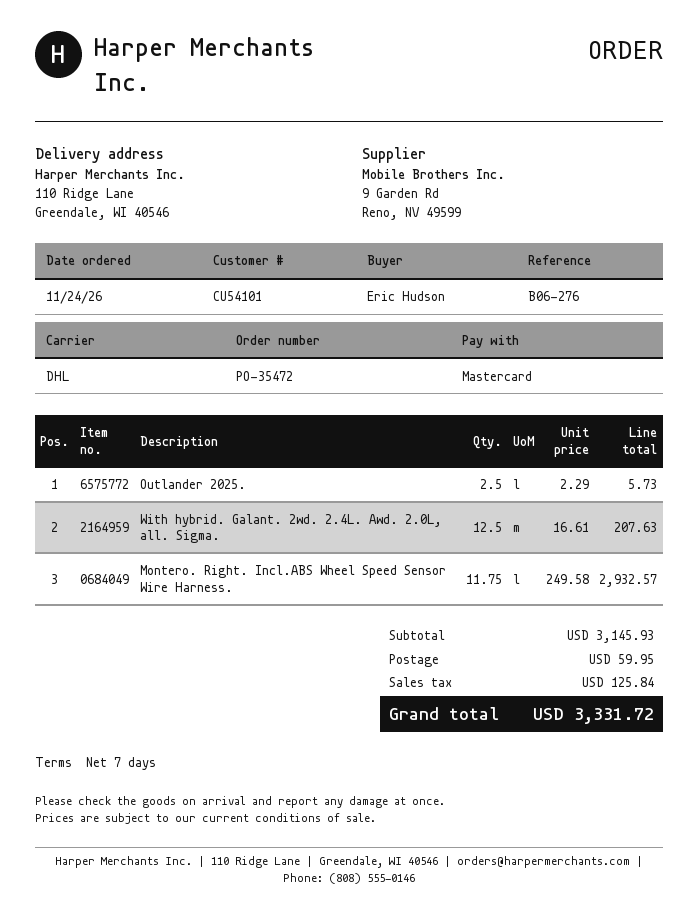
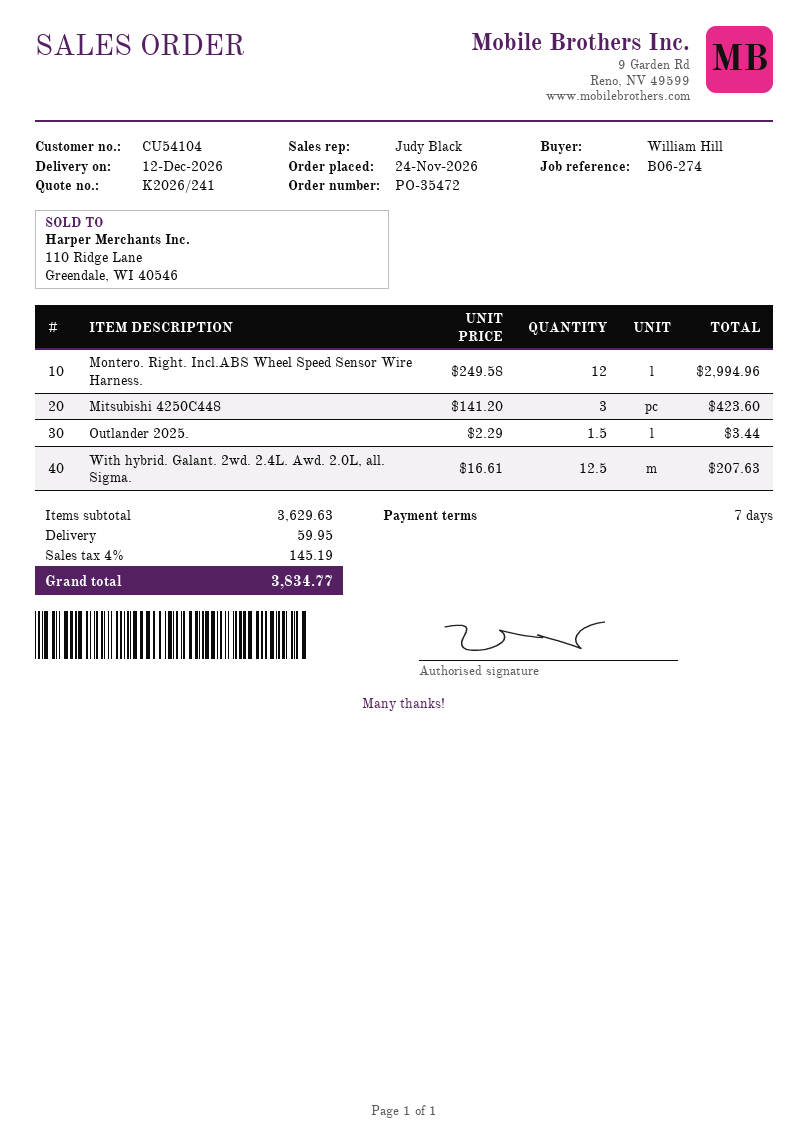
customer number: CU54101 -> CU54104
reference: B06-276 -> B06-274
ordered by: Eric Hudson -> William Hill
Outlander 2025.: 2.5 x 2.29 = 5.73 -> 1.5 x 2.29 = 3.44
Montero. Right. Incl.ABS Wheel Speed Sensor Wire Harness.: 11.75 x 249.58 = 2932.57 -> 12 x 249.58 = 2994.96
Mitsubishi 4250C448: none -> 3 x 141.20 = 423.60
subtotal: 3145.93 -> 3629.63
tax: 125.84 -> 145.19
total: 3331.72 -> 3834.77

